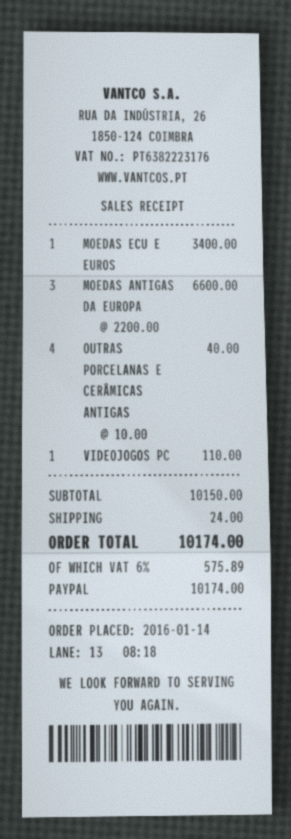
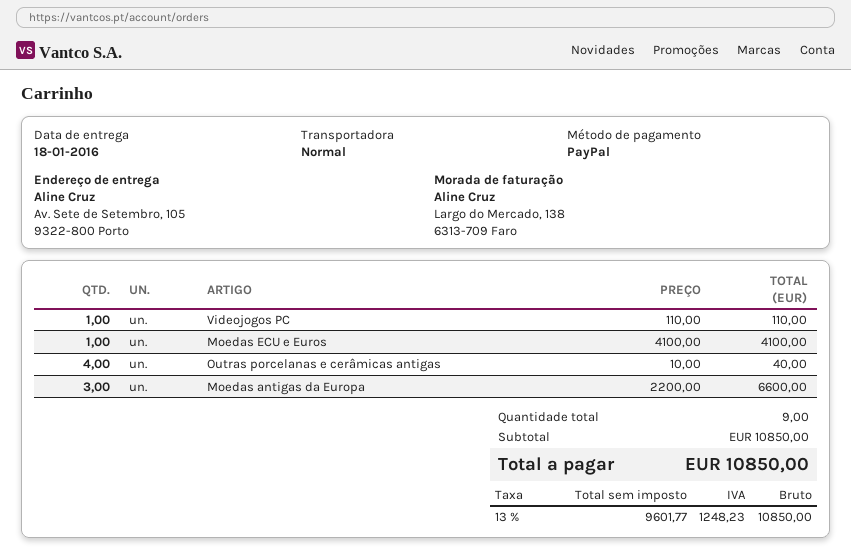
MOEDAS ECU E EUROS: 1 x 3400.00 = 3400.00 -> 1 x 4100.00 = 4100.00
subtotal: 10150.00 -> 10850.00
shipping: 24.00 -> none
tax: 6% = 575.89 -> 13% = 1248.23
total: 10174.00 -> 10850.00

